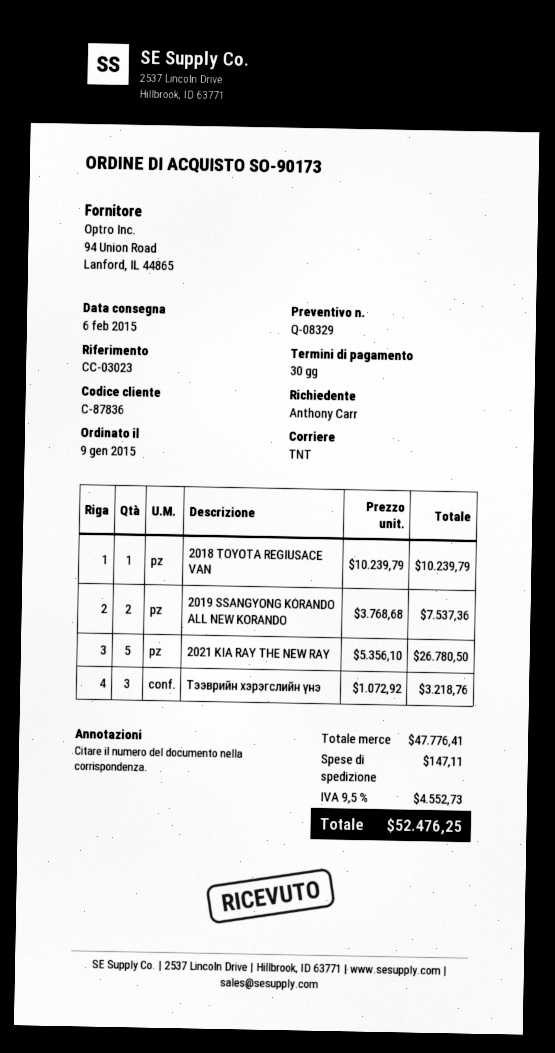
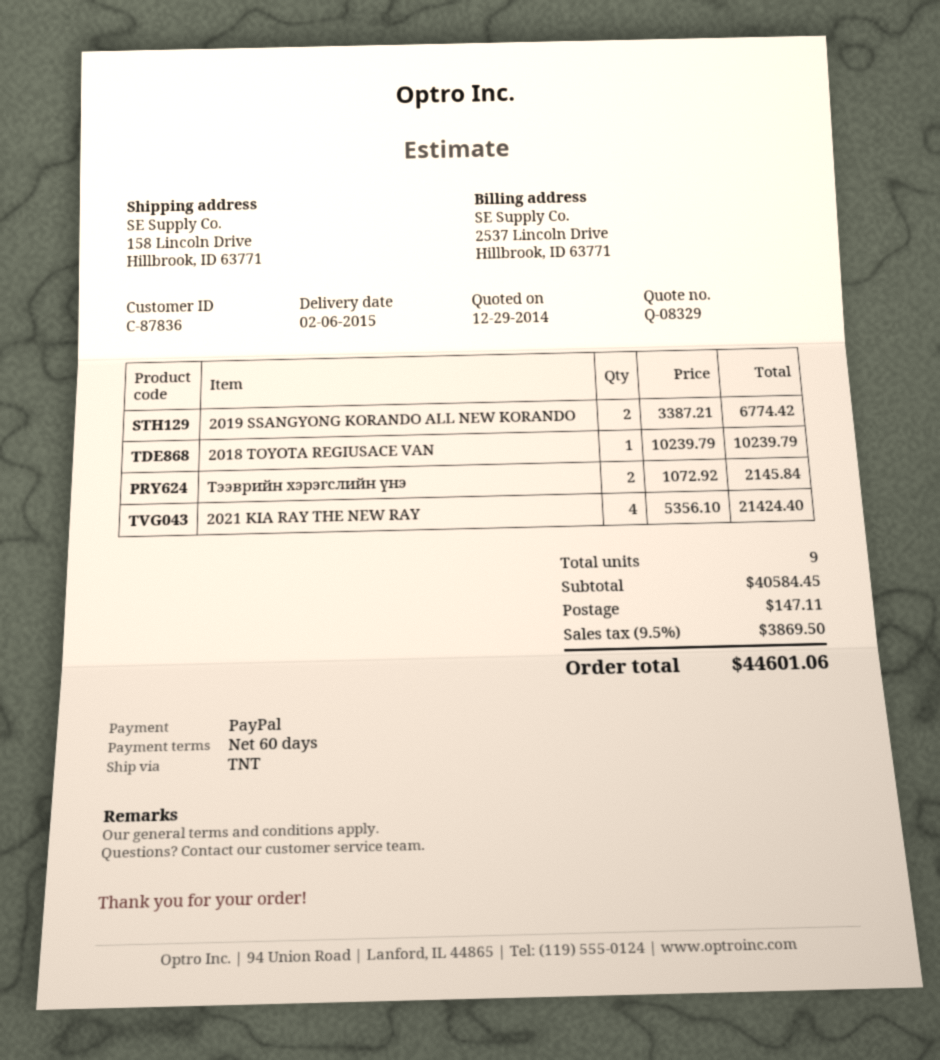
payment terms: 30 days -> 60 days
2019 SSANGYONG KORANDO ALL NEW KORANDO: 2 x 3768.68 = 7537.36 -> 2 x 3387.21 = 6774.42
2021 KIA RAY THE NEW RAY: 5 x 5356.10 = 26780.50 -> 4 x 5356.10 = 21424.40
Тээврийн хэрэгслийн үнэ: 3 x 1072.92 = 3218.76 -> 2 x 1072.92 = 2145.84
subtotal: 47776.41 -> 40584.45
tax: 9.5% = 4552.73 -> 9.5% = 3869.50
total: 52476.25 -> 44601.06

